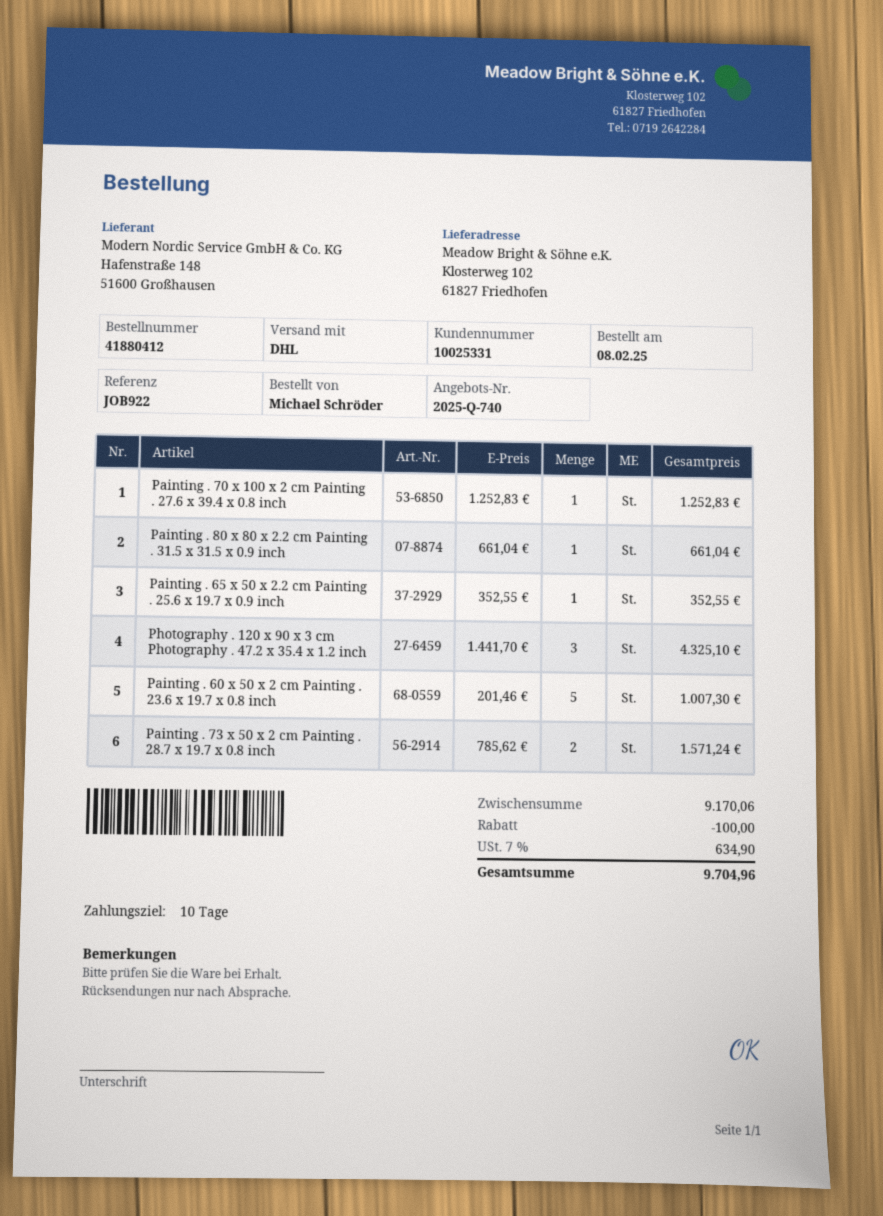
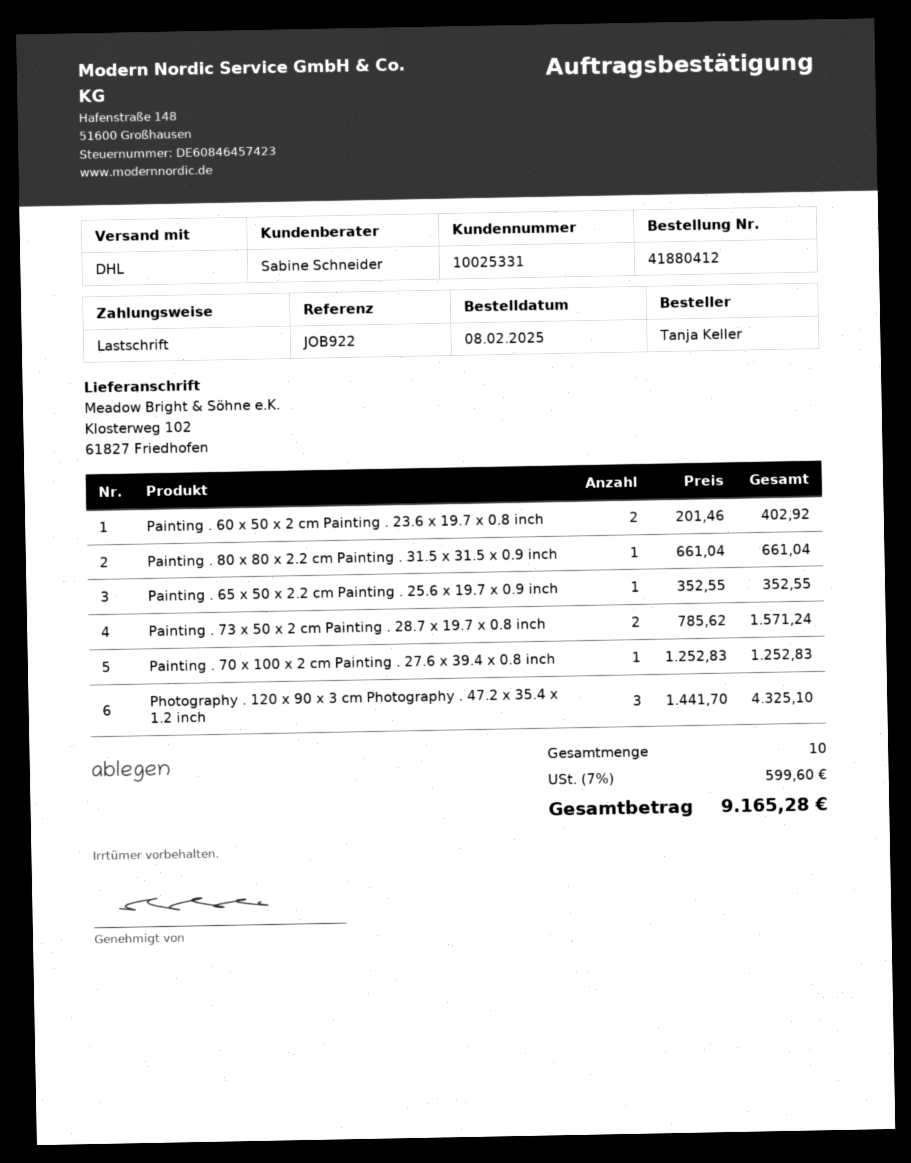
ordered by: Michael Schröder -> Tanja Keller
Painting . 60 x 50 x 2 cm Painting . 23.6 x 19.7 x 0.8 inch: 5 x 201.46 = 1007.30 -> 2 x 201.46 = 402.92
discount: 100.00 -> none
tax: 7% = 634.90 -> 7% = 599.60
total: 9704.96 -> 9165.28

